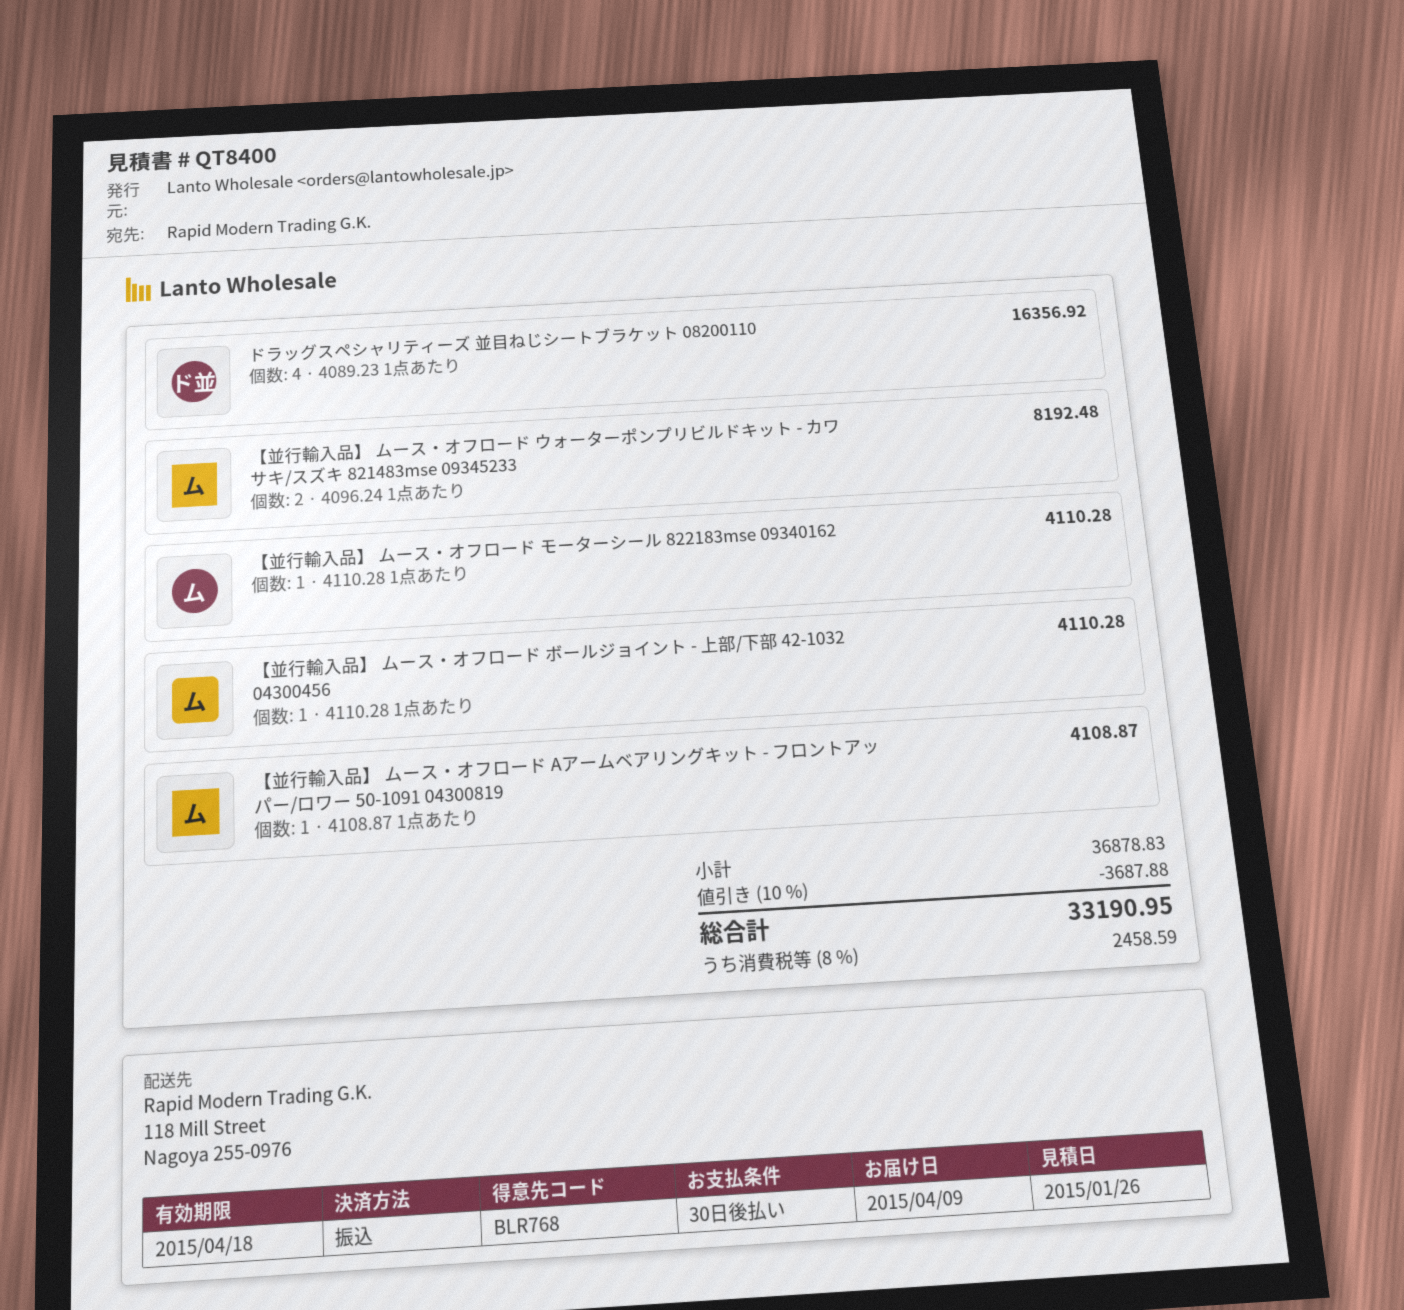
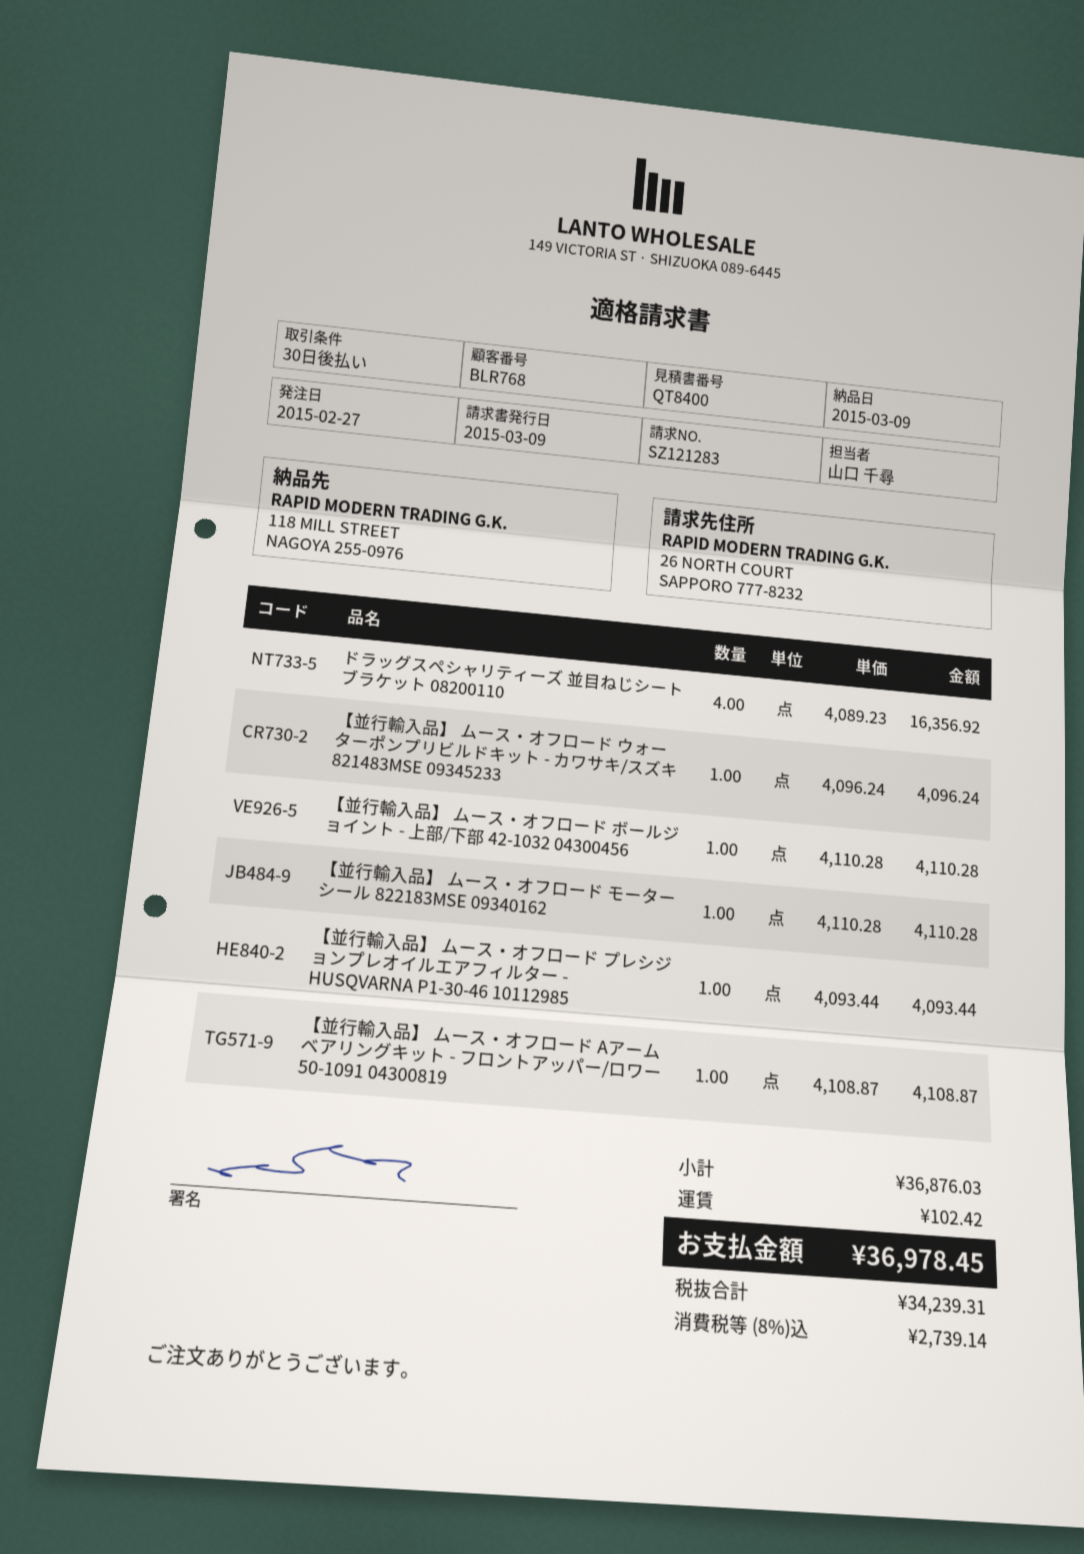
delivery date: 2015-04-09 -> 2015-03-09
【並行輸入品】 ムース・オフロード ウォーターポンプリビルドキット - カワサキ/スズキ 821483mse 09345233: 2 x 4096.24 = 8192.48 -> 1 x 4096.24 = 4096.24
【並行輸入品】 ムース・オフロード プレシジョンプレオイルエアフィルター - HUSQVARNA P1-30-46 10112985: none -> 1 x 4093.44 = 4093.44
subtotal: 36878.83 -> 36876.03
discount: 10% = 3687.88 -> none
shipping: none -> 102.42
tax: 8% = 2458.59 -> 8% = 2739.14
total: 33190.95 -> 36978.45

